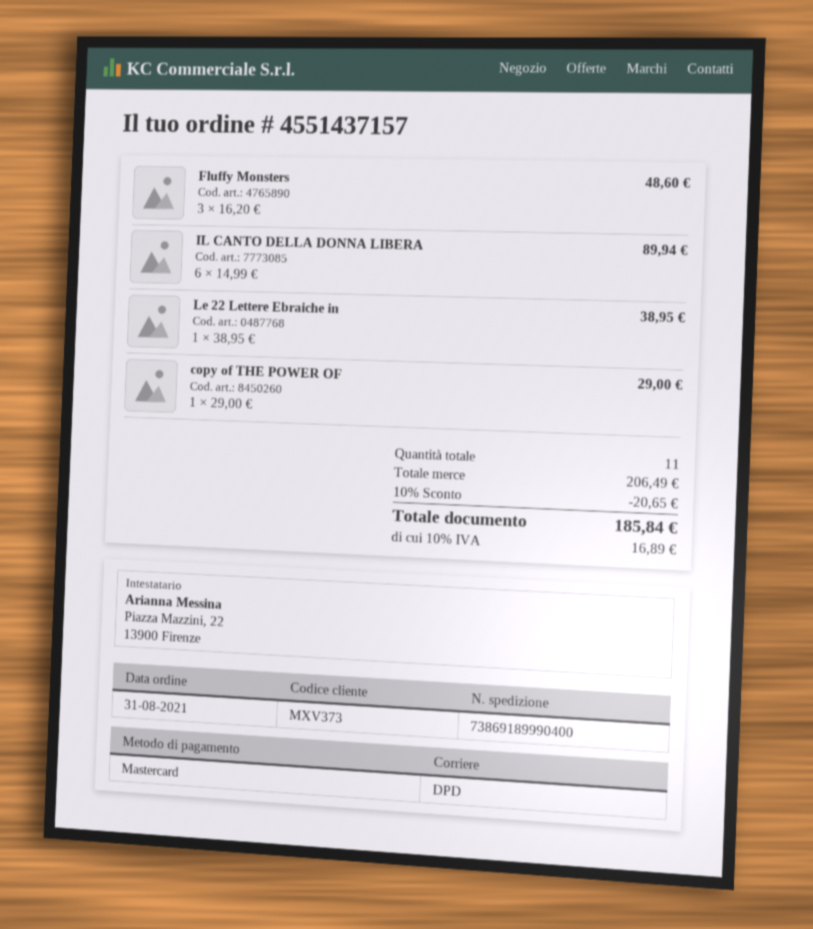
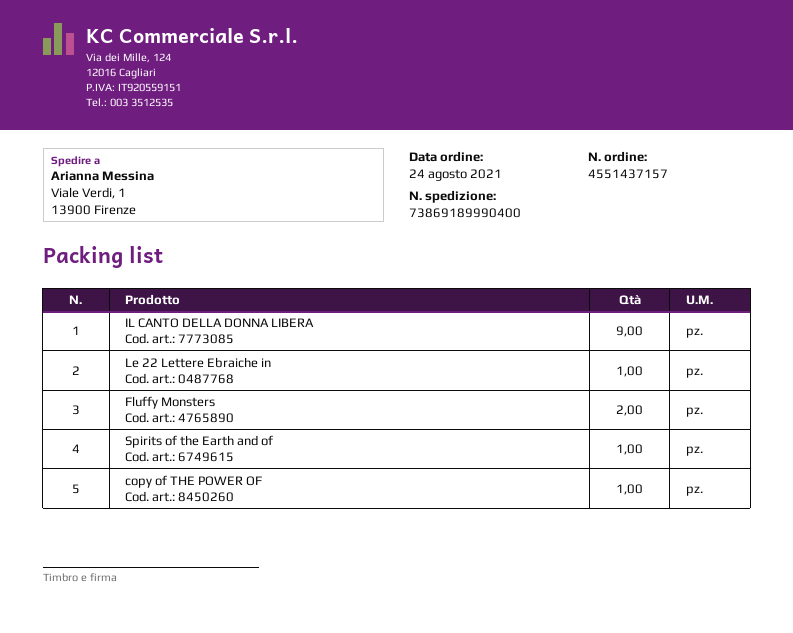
order date: 2021-08-31 -> 2021-08-24
Fluffy Monsters: 3 -> 2
IL CANTO DELLA DONNA LIBERA: 6 -> 9
Spirits of the Earth and of: none -> 1

